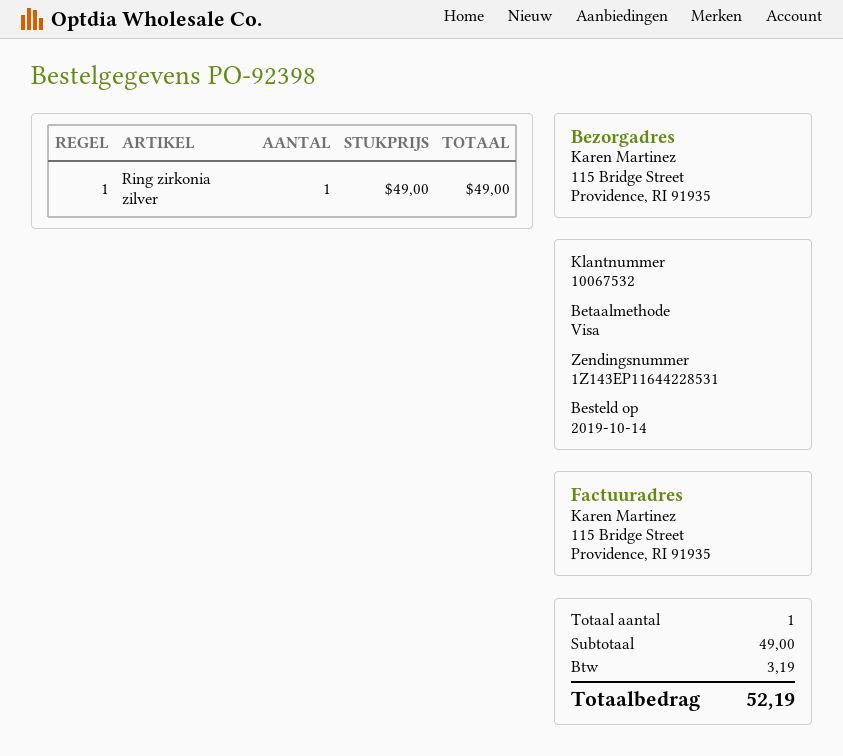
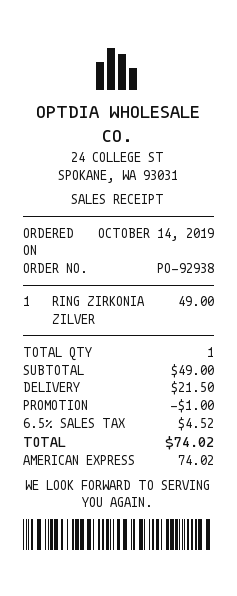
order number: PO-92398 -> PO-92938
payment method: Visa -> American Express
discount: none -> 1.00
shipping: none -> 21.50
tax: 3.19 -> 4.52
total: 52.19 -> 74.02

